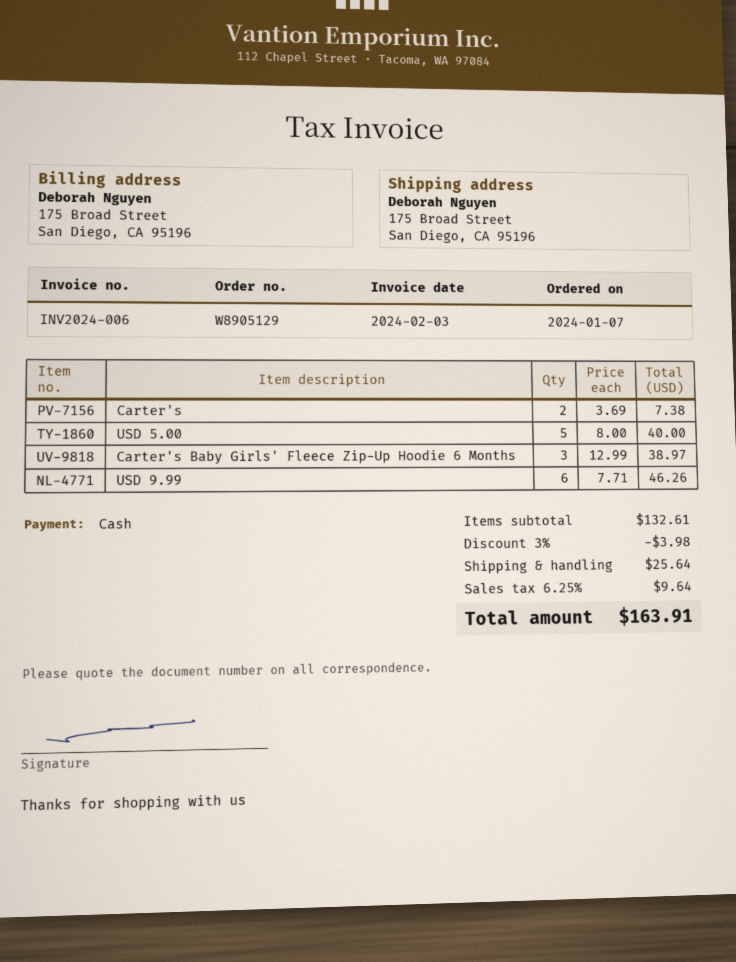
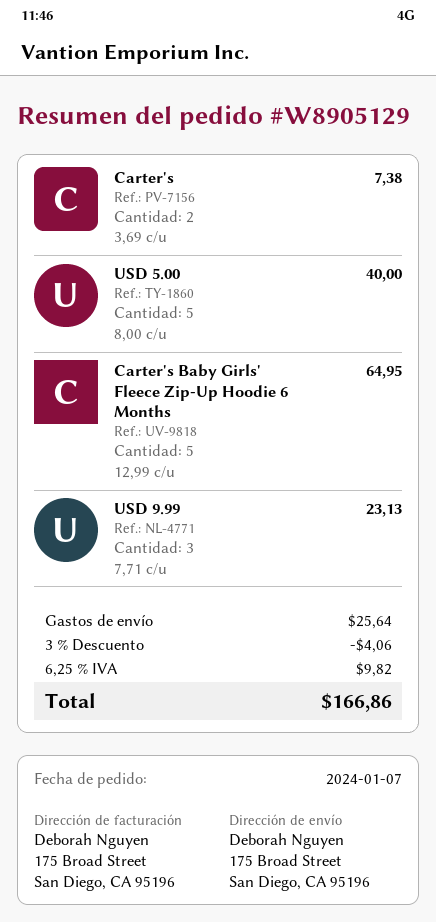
Carter's Baby Girls' Fleece Zip-Up Hoodie 6 Months: 3 x 12.99 = 38.97 -> 5 x 12.99 = 64.95
USD 9.99: 6 x 7.71 = 46.26 -> 3 x 7.71 = 23.13
discount: 3% = 3.98 -> 3% = 4.06
tax: 6.25% = 9.64 -> 6.25% = 9.82
total: 163.91 -> 166.86

